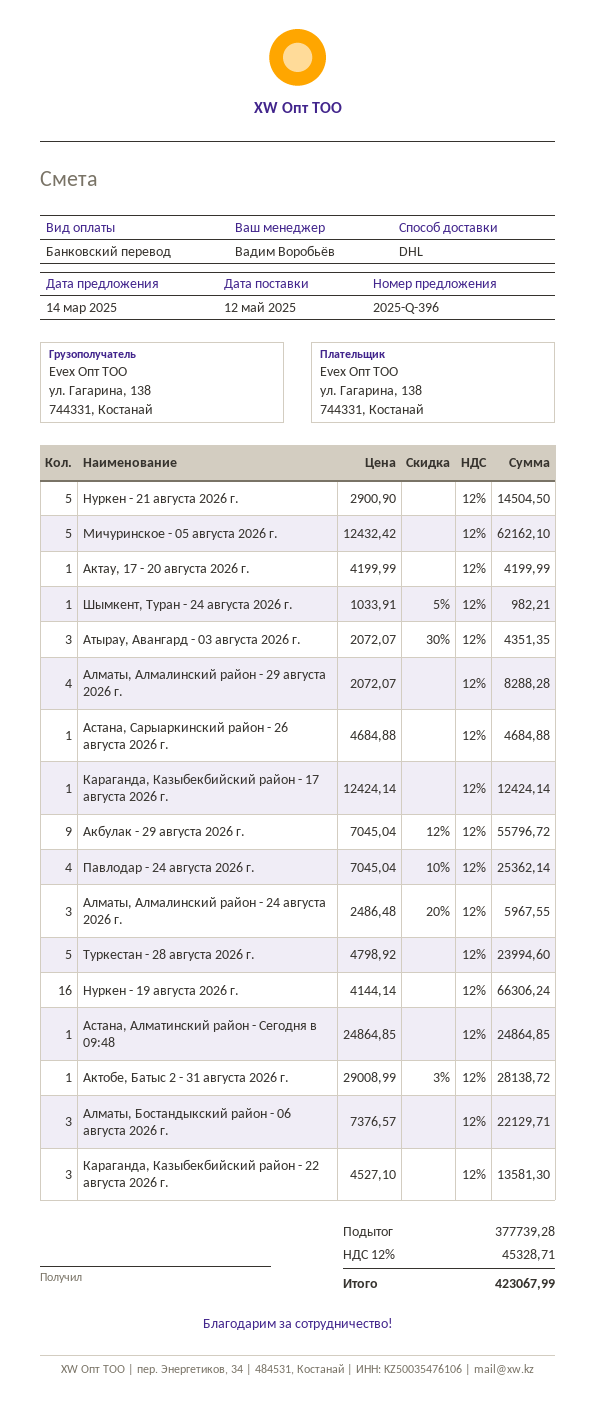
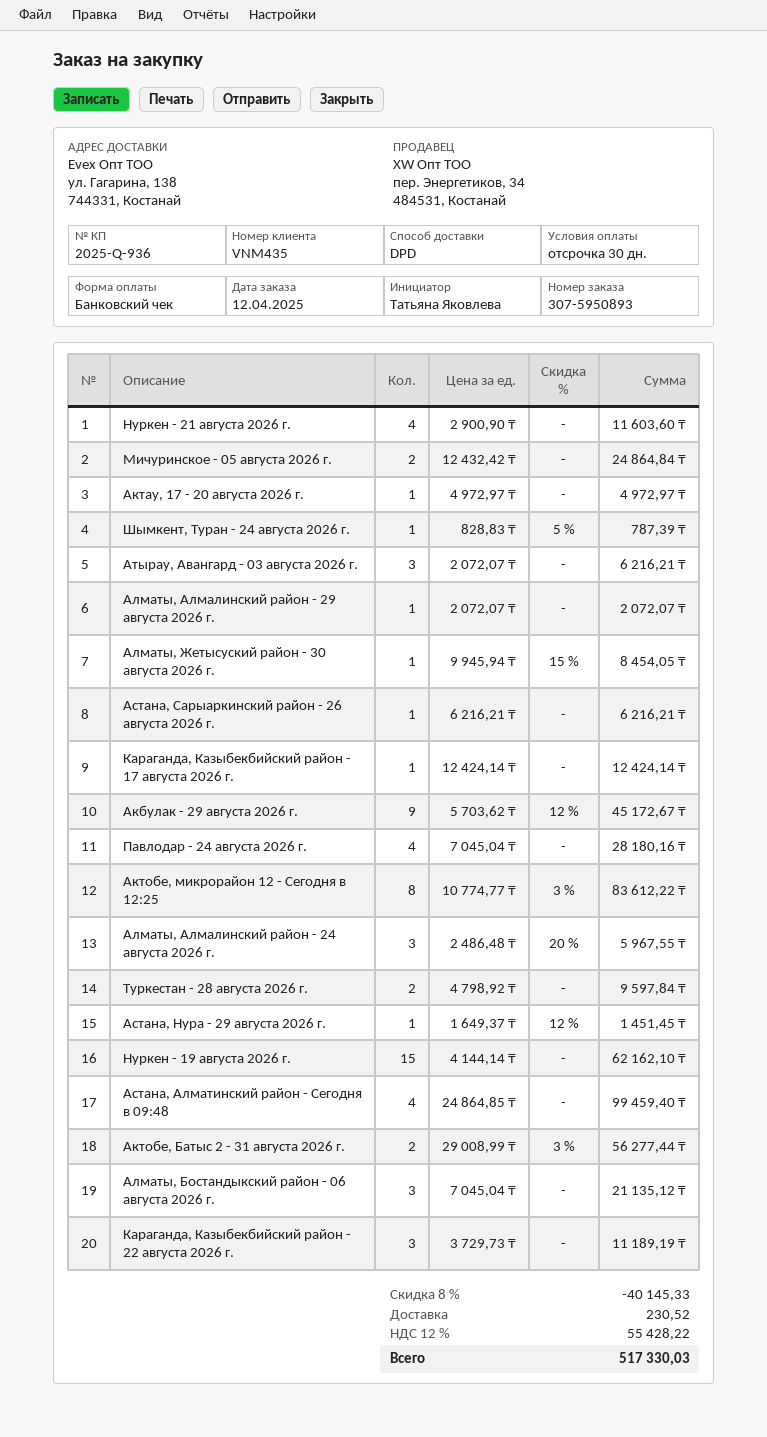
quote number: 2025-Q-396 -> 2025-Q-936
payment method: bank transfer -> cheque
shipping method: DHL -> DPD
Нуркен - 21 августа 2026 г.: 5 x 2900.90 = 14504.50 -> 4 x 2900.90 = 11603.60
Мичуринское - 05 августа 2026 г.: 5 x 12432.42 = 62162.10 -> 2 x 12432.42 = 24864.84
Актау, 17 - 20 августа 2026 г.: 1 x 4199.99 = 4199.99 -> 1 x 4972.97 = 4972.97
Шымкент, Туран - 24 августа 2026 г.: 1 x 1033.91 - 5% = 982.21 -> 1 x 828.83 - 5% = 787.39
Атырау, Авангард - 03 августа 2026 г.: 3 x 2072.07 - 30% = 4351.35 -> 3 x 2072.07 = 6216.21
Алматы, Алмалинский район - 29 августа 2026 г.: 4 x 2072.07 = 8288.28 -> 1 x 2072.07 = 2072.07
Астана, Сарыаркинский район - 26 августа 2026 г.: 1 x 4684.88 = 4684.88 -> 1 x 6216.21 = 6216.21
Акбулак - 29 августа 2026 г.: 9 x 7045.04 - 12% = 55796.72 -> 9 x 5703.62 - 12% = 45172.67
Павлодар - 24 августа 2026 г.: 4 x 7045.04 - 10% = 25362.14 -> 4 x 7045.04 = 28180.16
Туркестан - 28 августа 2026 г.: 5 x 4798.92 = 23994.60 -> 2 x 4798.92 = 9597.84
Нуркен - 19 августа 2026 г.: 16 x 4144.14 = 66306.24 -> 15 x 4144.14 = 62162.10
Астана, Алматинский район - Сегодня в 09:48: 1 x 24864.85 = 24864.85 -> 4 x 24864.85 = 99459.40
Актобе, Батыс 2 - 31 августа 2026 г.: 1 x 29008.99 - 3% = 28138.72 -> 2 x 29008.99 - 3% = 56277.44
Алматы, Бостандыкский район - 06 августа 2026 г.: 3 x 7376.57 = 22129.71 -> 3 x 7045.04 = 21135.12
Караганда, Казыбекбийский район - 22 августа 2026 г.: 3 x 4527.10 = 13581.30 -> 3 x 3729.73 = 11189.19
Алматы, Жетысуский район - 30 августа 2026 г.: none -> 1 x 9945.94 - 15% = 8454.05
Актобе, микрорайон 12 - Сегодня в 12:25: none -> 8 x 10774.77 - 3% = 83612.22
Астана, Нура - 29 августа 2026 г.: none -> 1 x 1649.37 - 12% = 1451.45
discount: none -> 8% = 40145.33
shipping: none -> 230.52
tax: 12% = 45328.71 -> 12% = 55428.22
total: 423067.99 -> 517330.03

